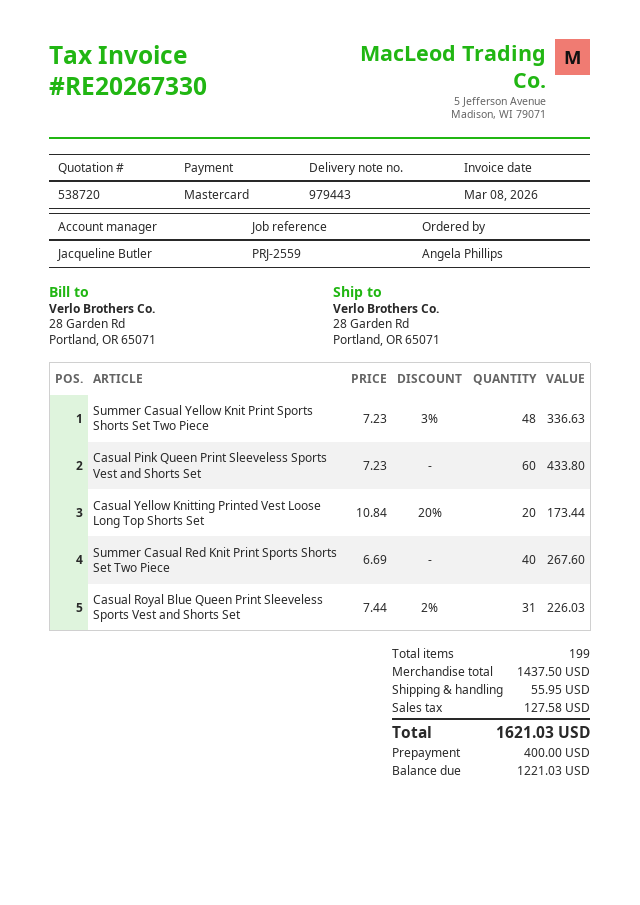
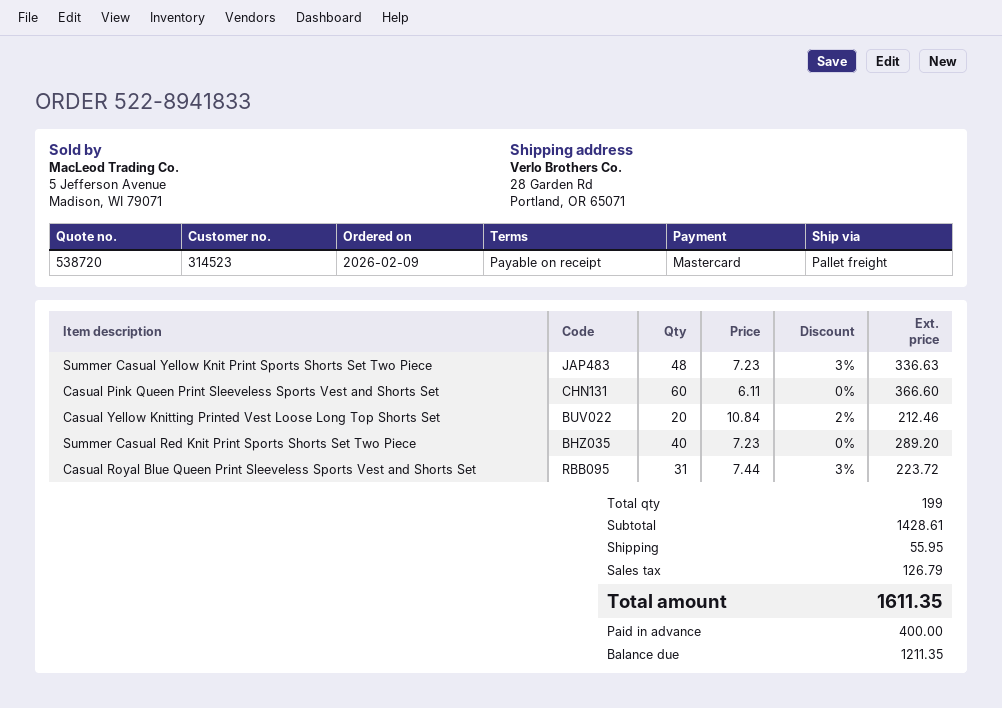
Casual Pink Queen Print Sleeveless Sports Vest and Shorts Set: 60 x 7.23 = 433.80 -> 60 x 6.11 = 366.60
Casual Yellow Knitting Printed Vest Loose Long Top Shorts Set: 20 x 10.84 - 20% = 173.44 -> 20 x 10.84 - 2% = 212.46
Summer Casual Red Knit Print Sports Shorts Set Two Piece: 40 x 6.69 = 267.60 -> 40 x 7.23 = 289.20
Casual Royal Blue Queen Print Sleeveless Sports Vest and Shorts Set: 31 x 7.44 - 2% = 226.03 -> 31 x 7.44 - 3% = 223.72
subtotal: 1437.50 -> 1428.61
tax: 127.58 -> 126.79
total: 1621.03 -> 1611.35
balance: 1221.03 -> 1211.35

